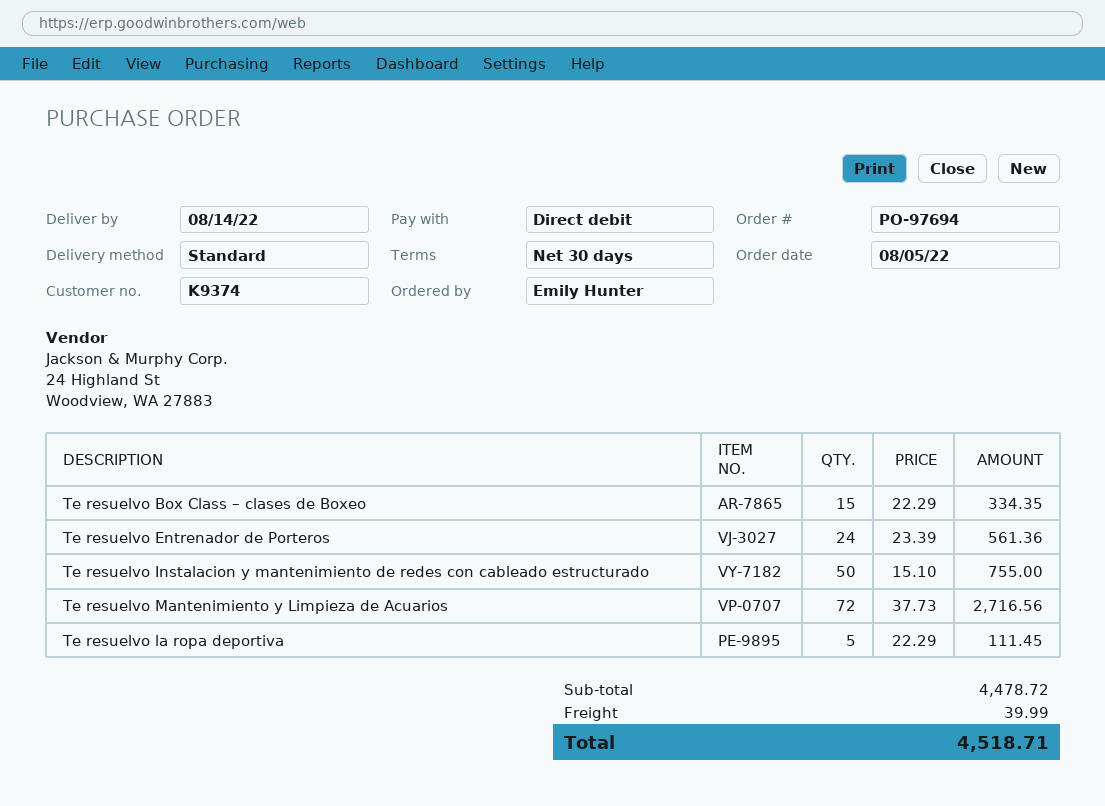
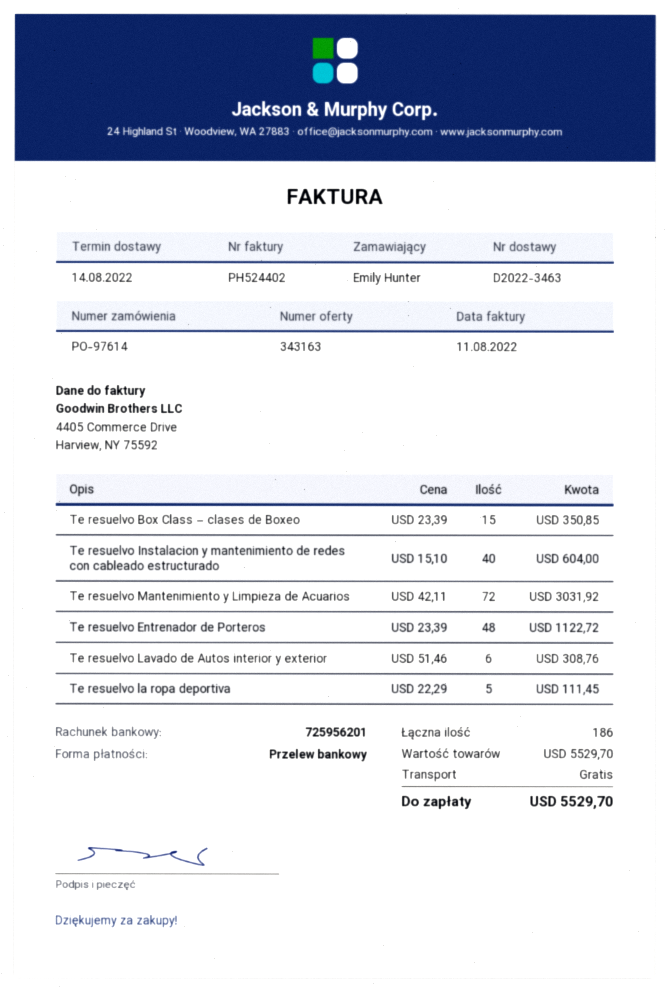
order number: PO-97694 -> PO-97614
payment method: direct debit -> bank transfer
Te resuelvo Box Class – clases de Boxeo: 15 x 22.29 = 334.35 -> 15 x 23.39 = 350.85
Te resuelvo Entrenador de Porteros: 24 x 23.39 = 561.36 -> 48 x 23.39 = 1122.72
Te resuelvo Instalacion y mantenimiento de redes con cableado estructurado: 50 x 15.10 = 755.00 -> 40 x 15.10 = 604.00
Te resuelvo Mantenimiento y Limpieza de Acuarios: 72 x 37.73 = 2716.56 -> 72 x 42.11 = 3031.92
Te resuelvo Lavado de Autos interior y exterior: none -> 6 x 51.46 = 308.76
subtotal: 4478.72 -> 5529.70
shipping: 39.99 -> 0.00
total: 4518.71 -> 5529.70

